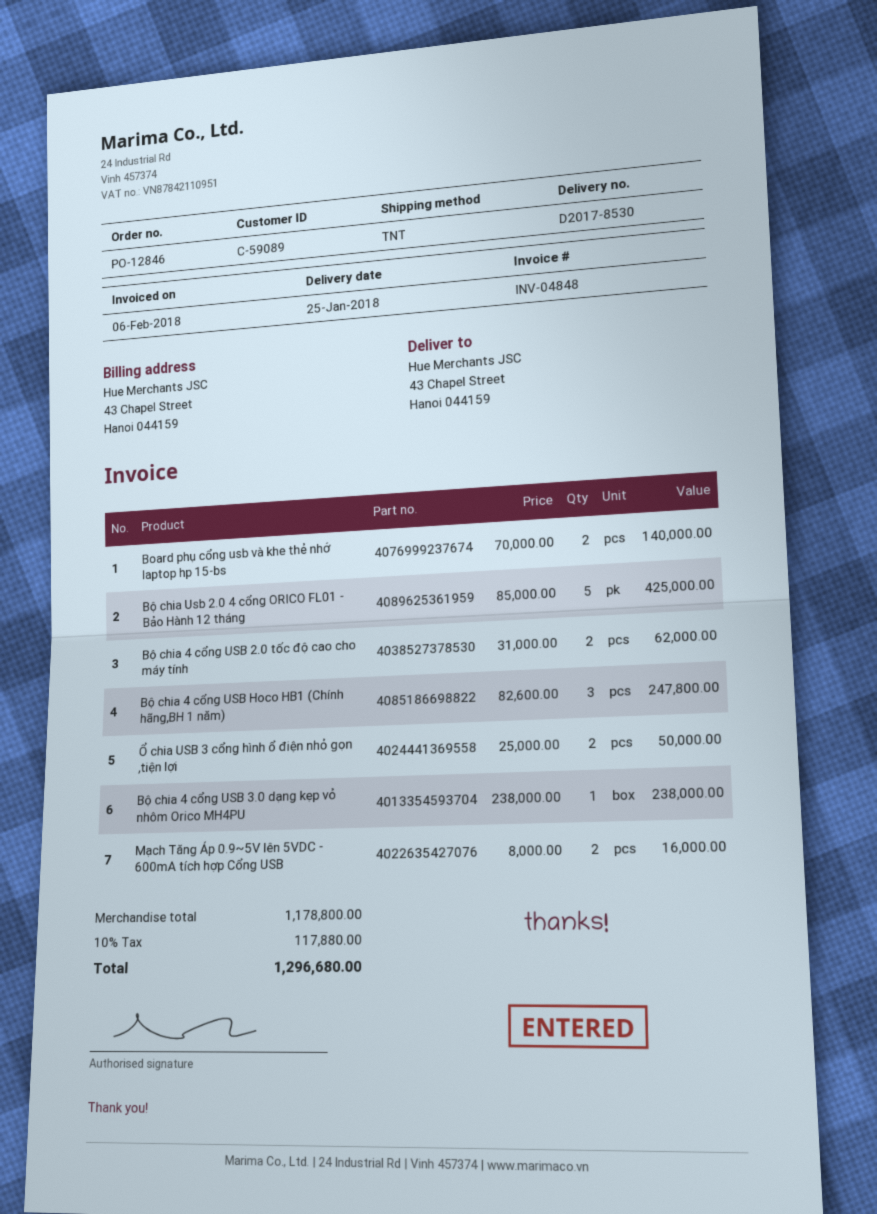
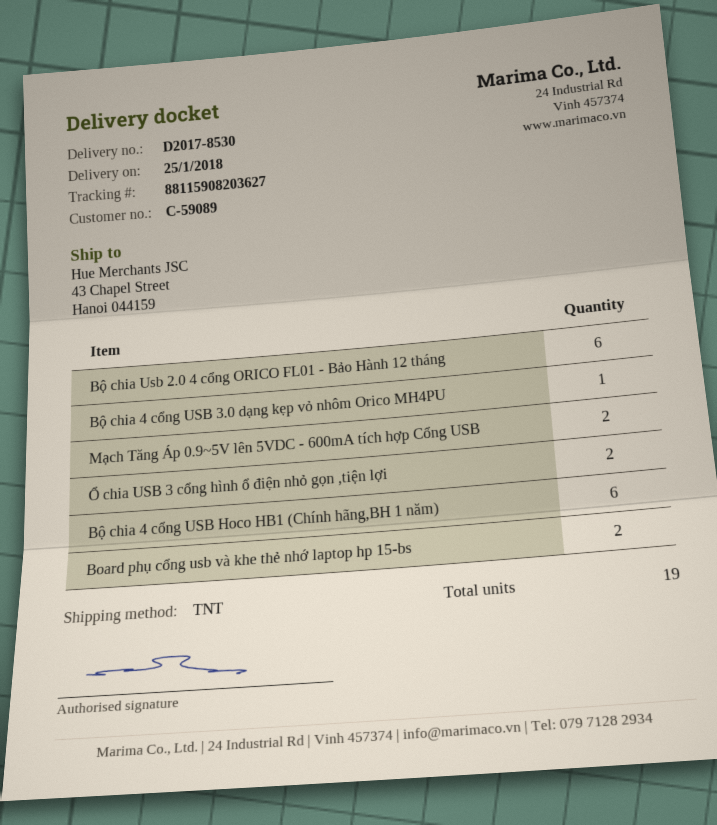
Bộ chia Usb 2.0 4 cổng ORICO FL01 - Bảo Hành 12 tháng: 5 -> 6
Bộ chia 4 cổng USB 2.0 tốc độ cao cho máy tính: 2 -> none
Bộ chia 4 cổng USB Hoco HB1 (Chính hãng,BH 1 năm): 3 -> 6

